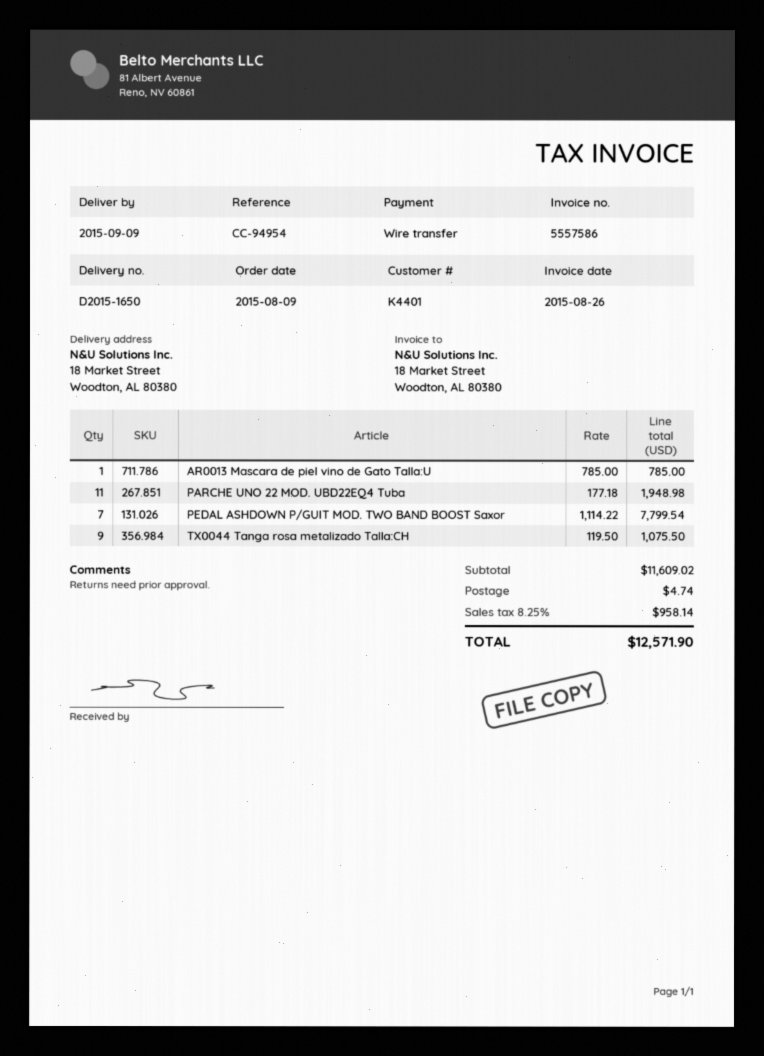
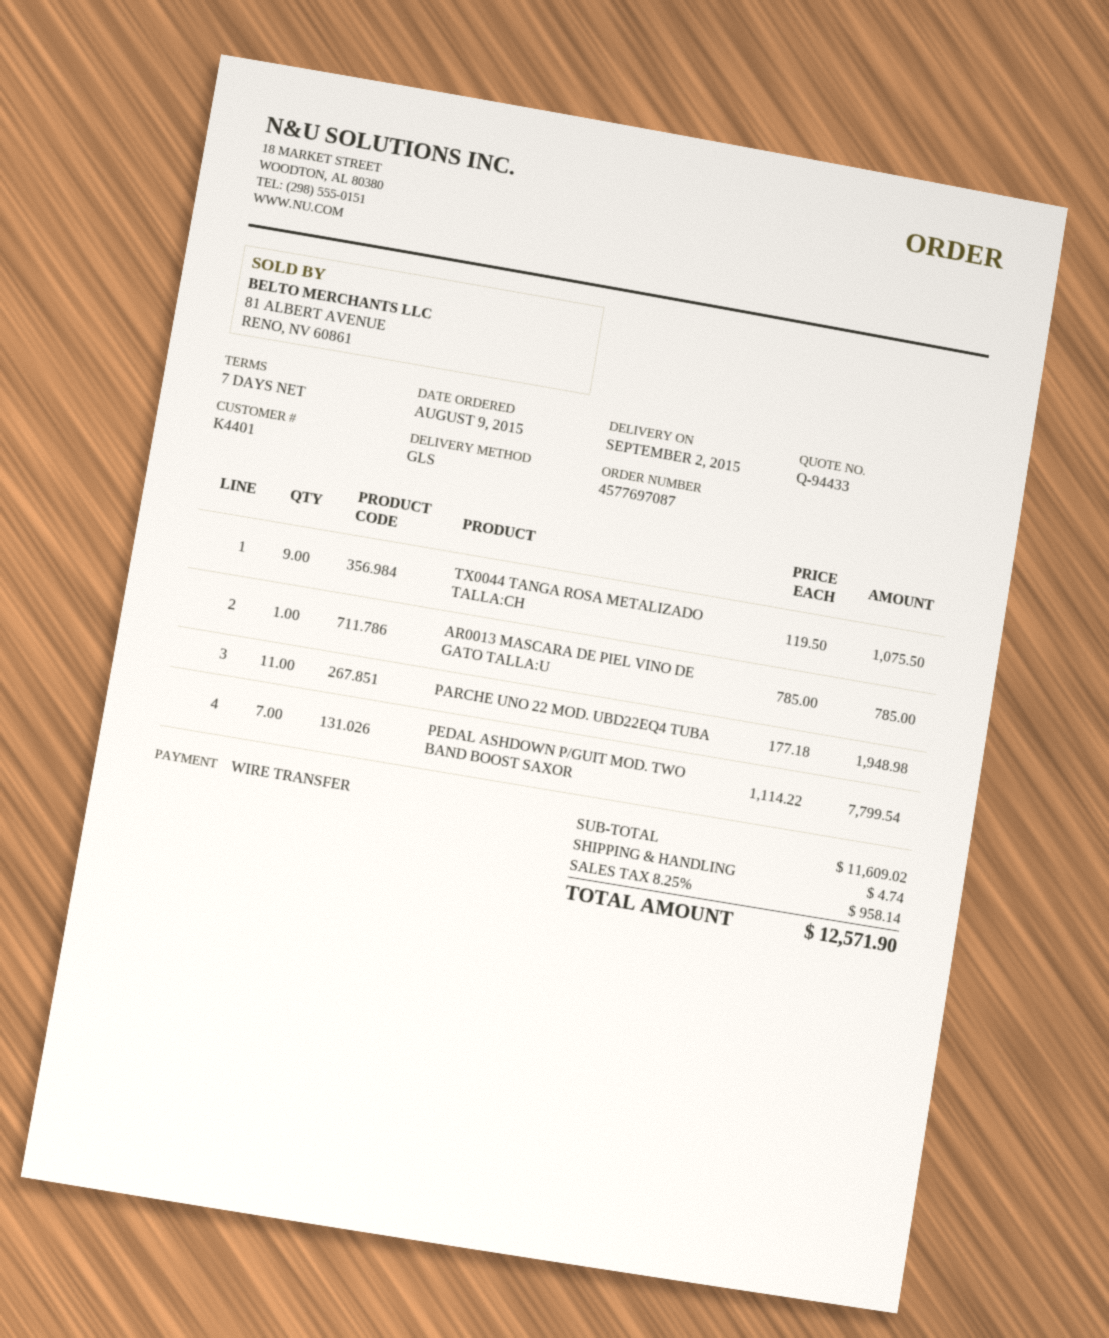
delivery date: 2015-09-09 -> 2015-09-02

